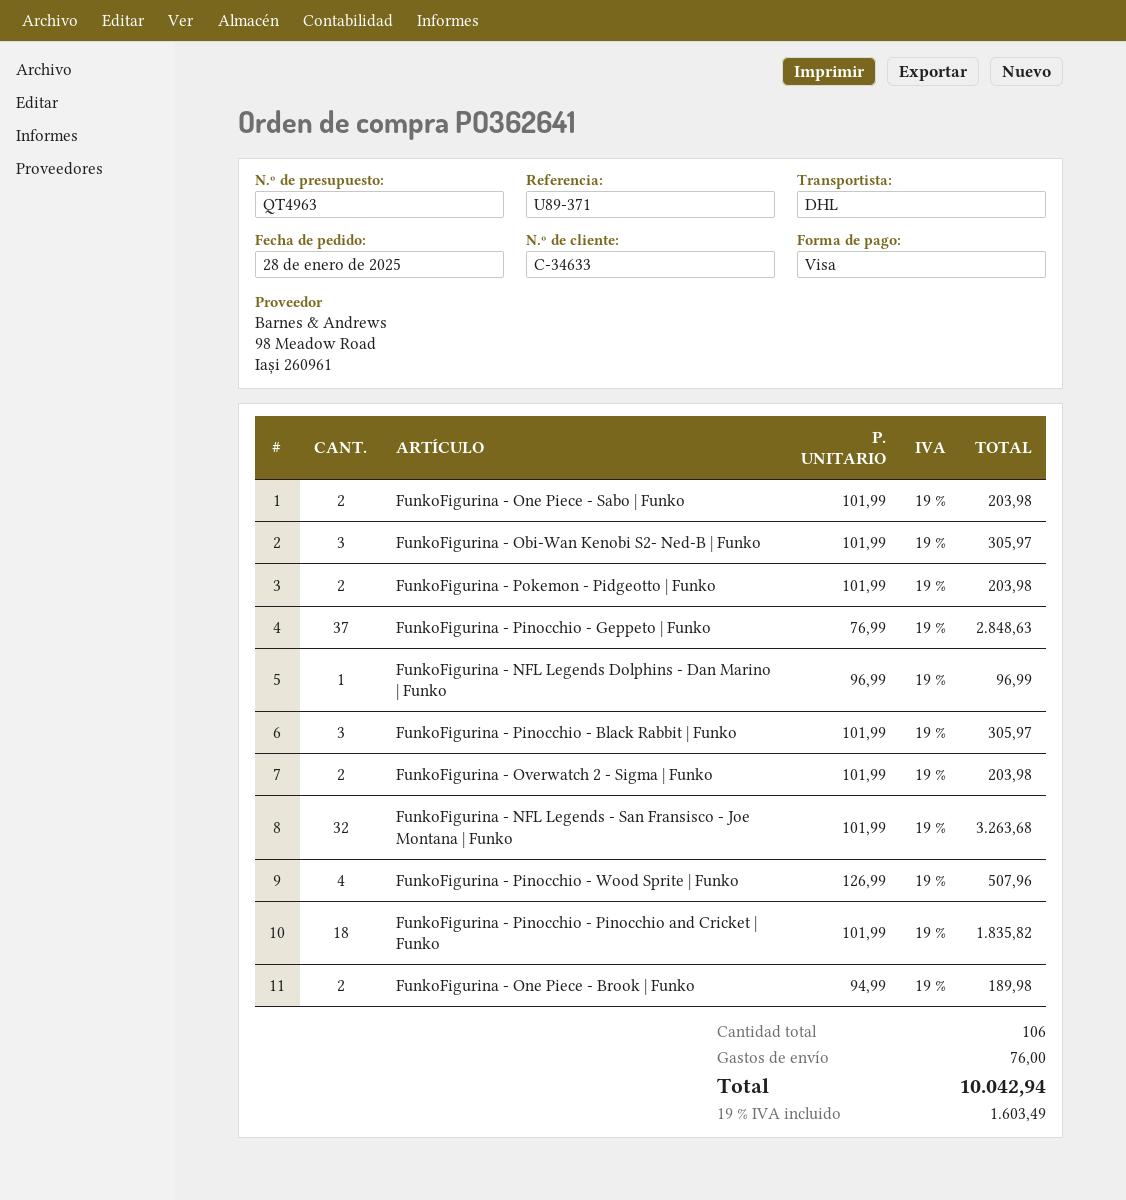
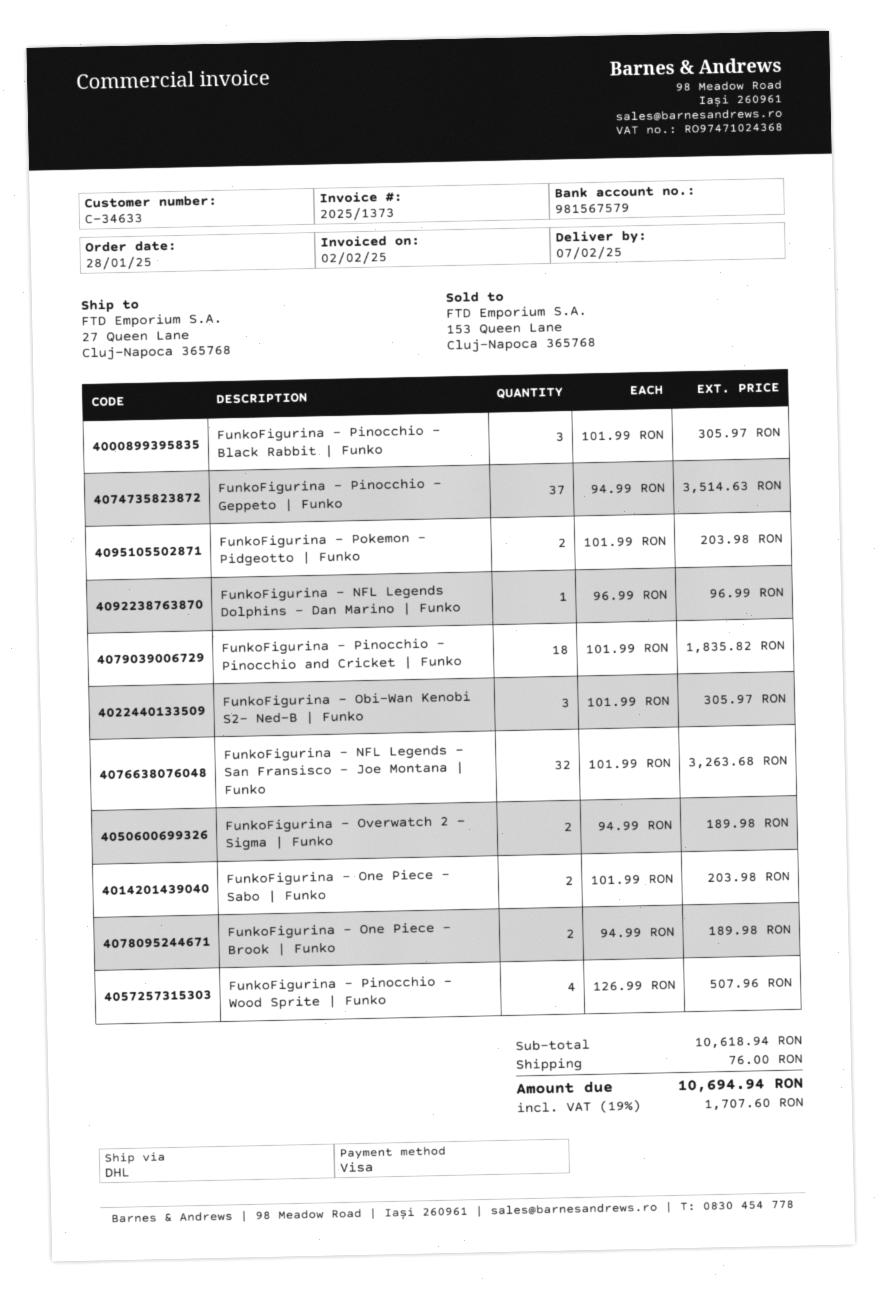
FunkoFigurina - Pinocchio - Geppeto | Funko: 37 x 76.99 = 2848.63 -> 37 x 94.99 = 3514.63
FunkoFigurina - Overwatch 2 - Sigma | Funko: 2 x 101.99 = 203.98 -> 2 x 94.99 = 189.98
tax: 19% = 1603.49 -> 19% = 1707.60
total: 10042.94 -> 10694.94

